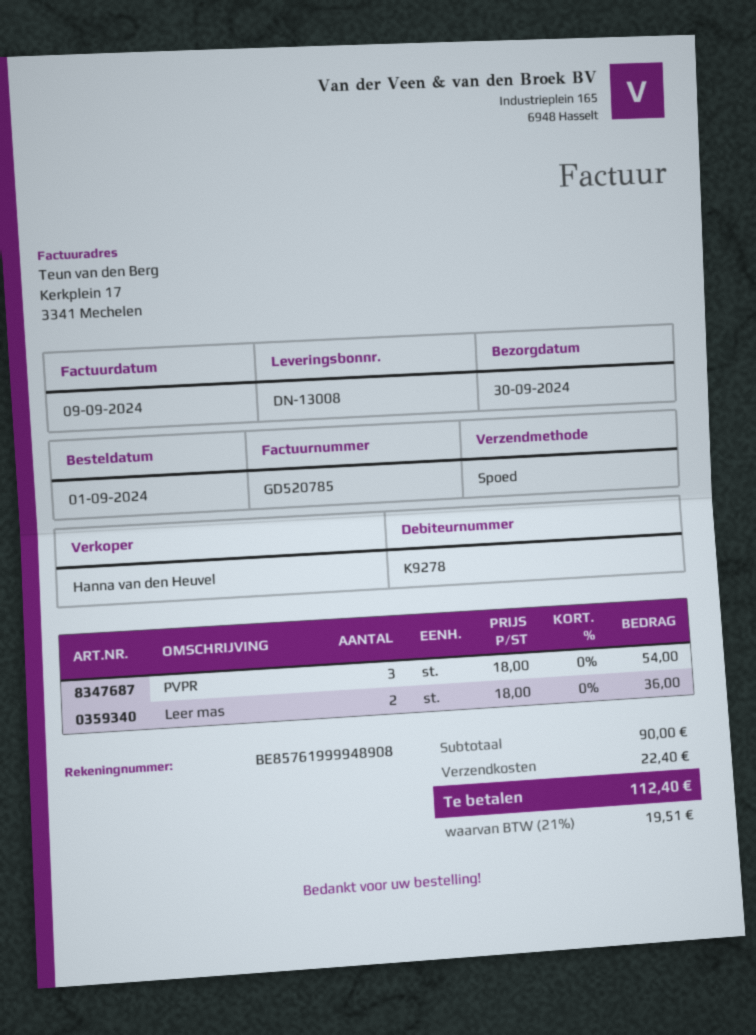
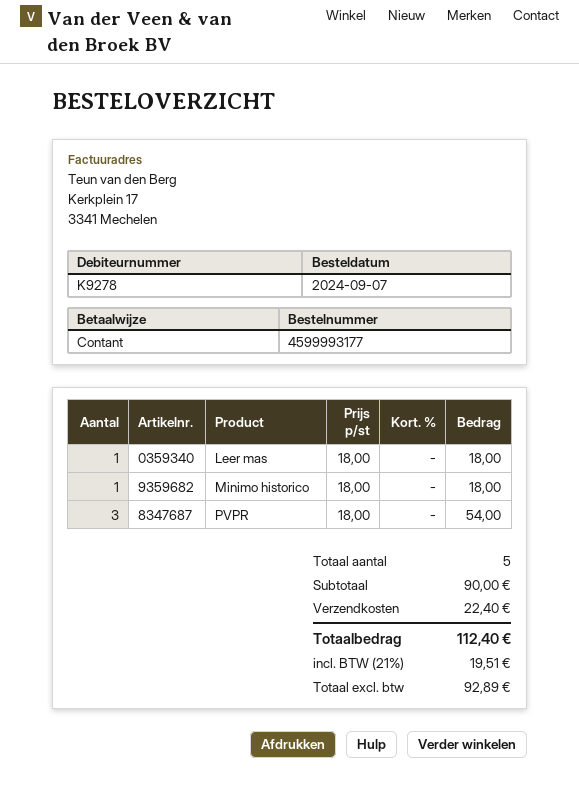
order date: 2024-09-01 -> 2024-09-07
Leer mas: 2 x 18.00 = 36.00 -> 1 x 18.00 = 18.00
Minimo historico: none -> 1 x 18.00 = 18.00

